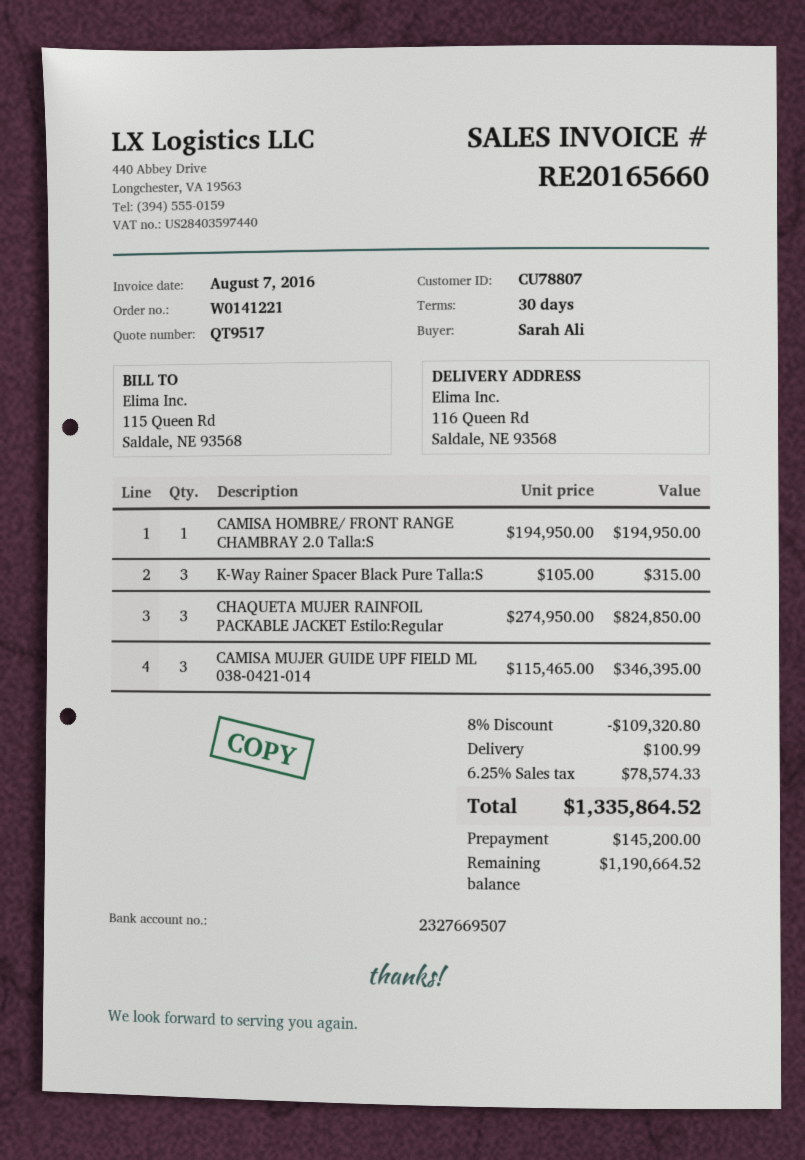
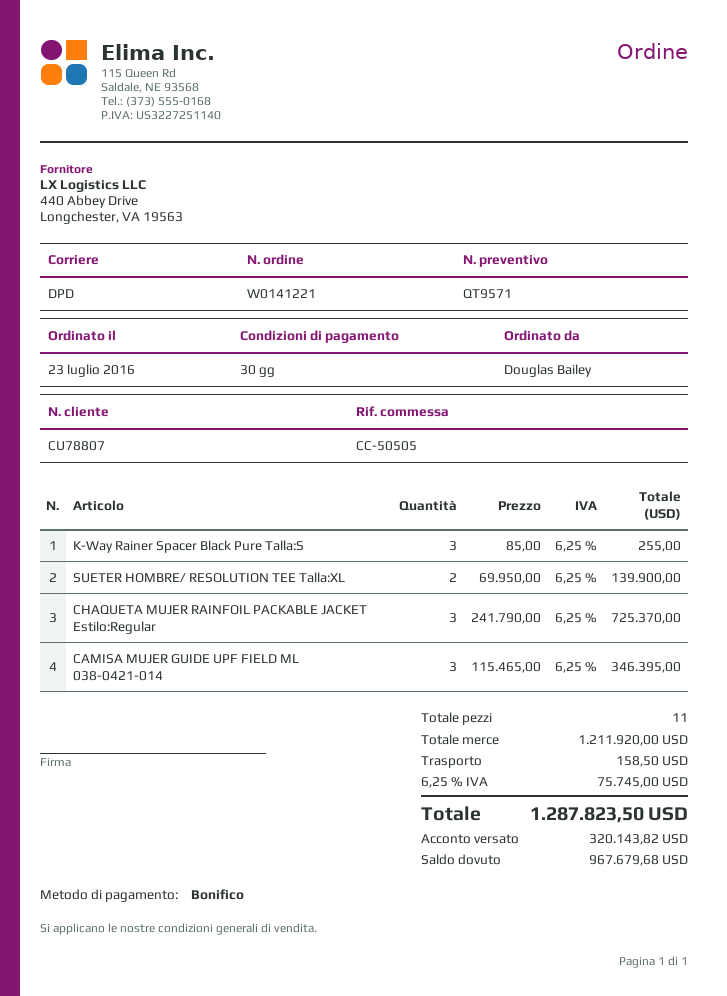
quote number: QT9517 -> QT9571
ordered by: Sarah Ali -> Douglas Bailey
CAMISA HOMBRE/ FRONT RANGE CHAMBRAY 2.0 Talla:S: 1 x 194950.00 = 194950.00 -> none
K-Way Rainer Spacer Black Pure Talla:S: 3 x 105.00 = 315.00 -> 3 x 85.00 = 255.00
CHAQUETA MUJER RAINFOIL PACKABLE JACKET Estilo:Regular: 3 x 274950.00 = 824850.00 -> 3 x 241790.00 = 725370.00
SUETER HOMBRE/ RESOLUTION TEE Talla:XL: none -> 2 x 69950.00 = 139900.00
discount: 8% = 109320.80 -> none
shipping: 100.99 -> 158.50
tax: 6.25% = 78574.33 -> 6.25% = 75745.00
total: 1335864.52 -> 1287823.50
deposit: 145200.00 -> 320143.82
balance: 1190664.52 -> 967679.68

